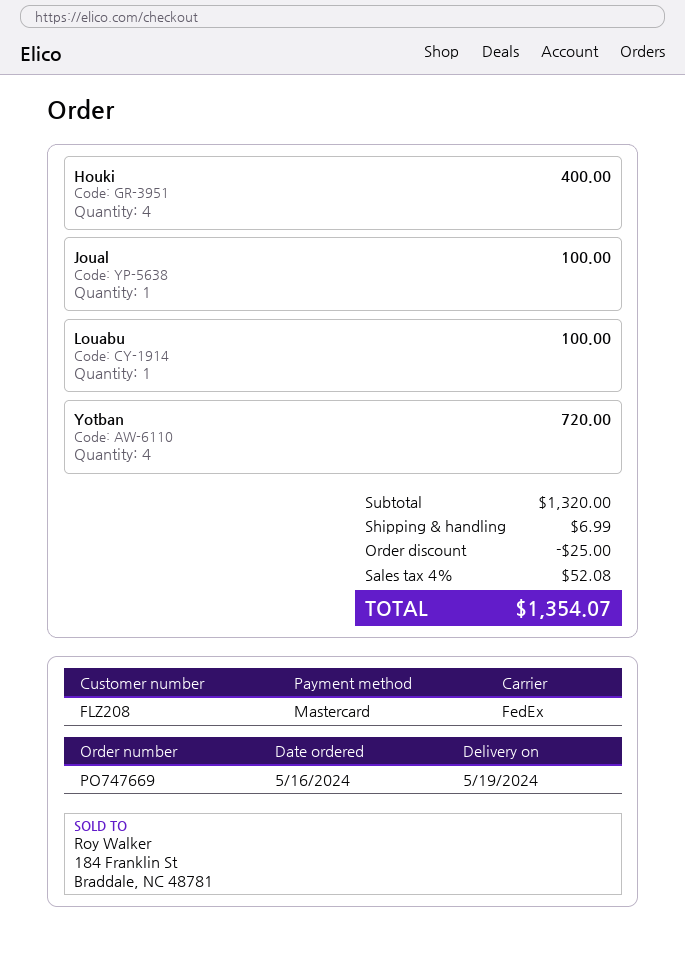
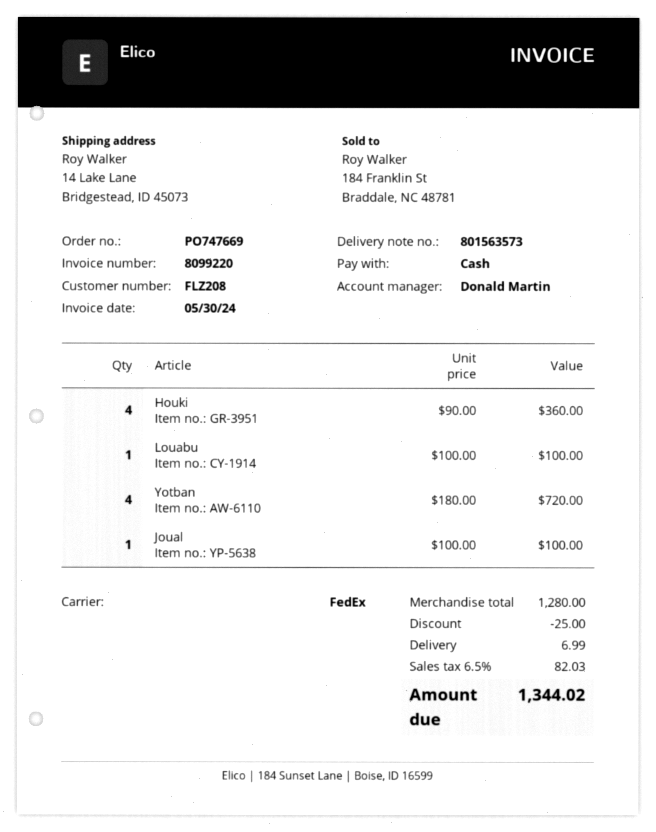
payment method: Mastercard -> cash
Houki: 4 for 400.00 -> 4 for 360.00
subtotal: 1320.00 -> 1280.00
tax: 4% = 52.08 -> 6.5% = 82.03
total: 1354.07 -> 1344.02

